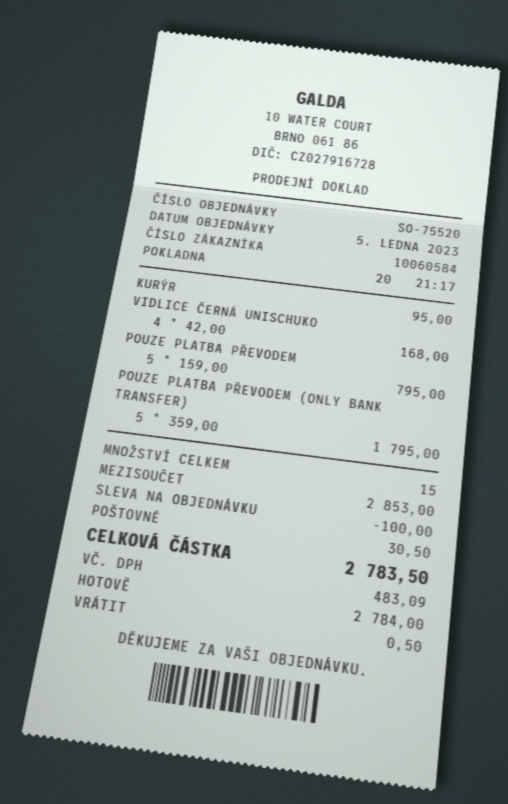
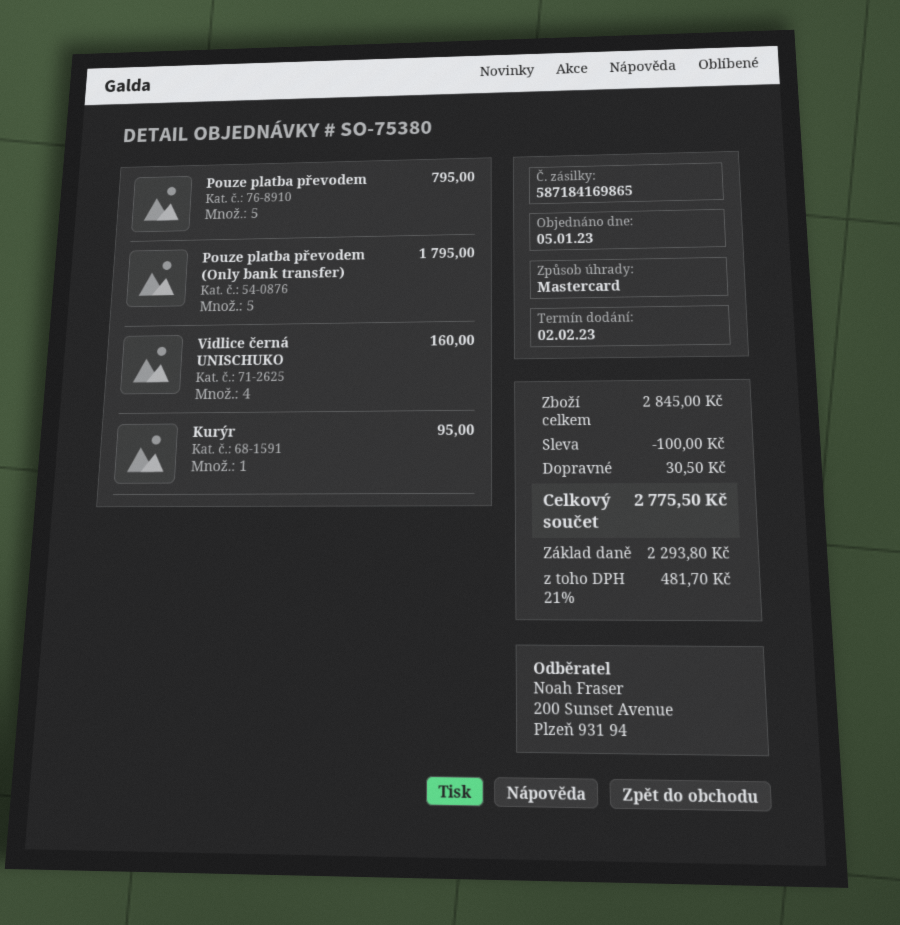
order number: SO-75520 -> SO-75380
payment method: cash -> Mastercard
VIDLICE ČERNÁ UNISCHUKO: 4 for 168.00 -> 4 for 160.00
subtotal: 2853.00 -> 2845.00
tax: 483.09 -> 481.70
total: 2783.50 -> 2775.50

